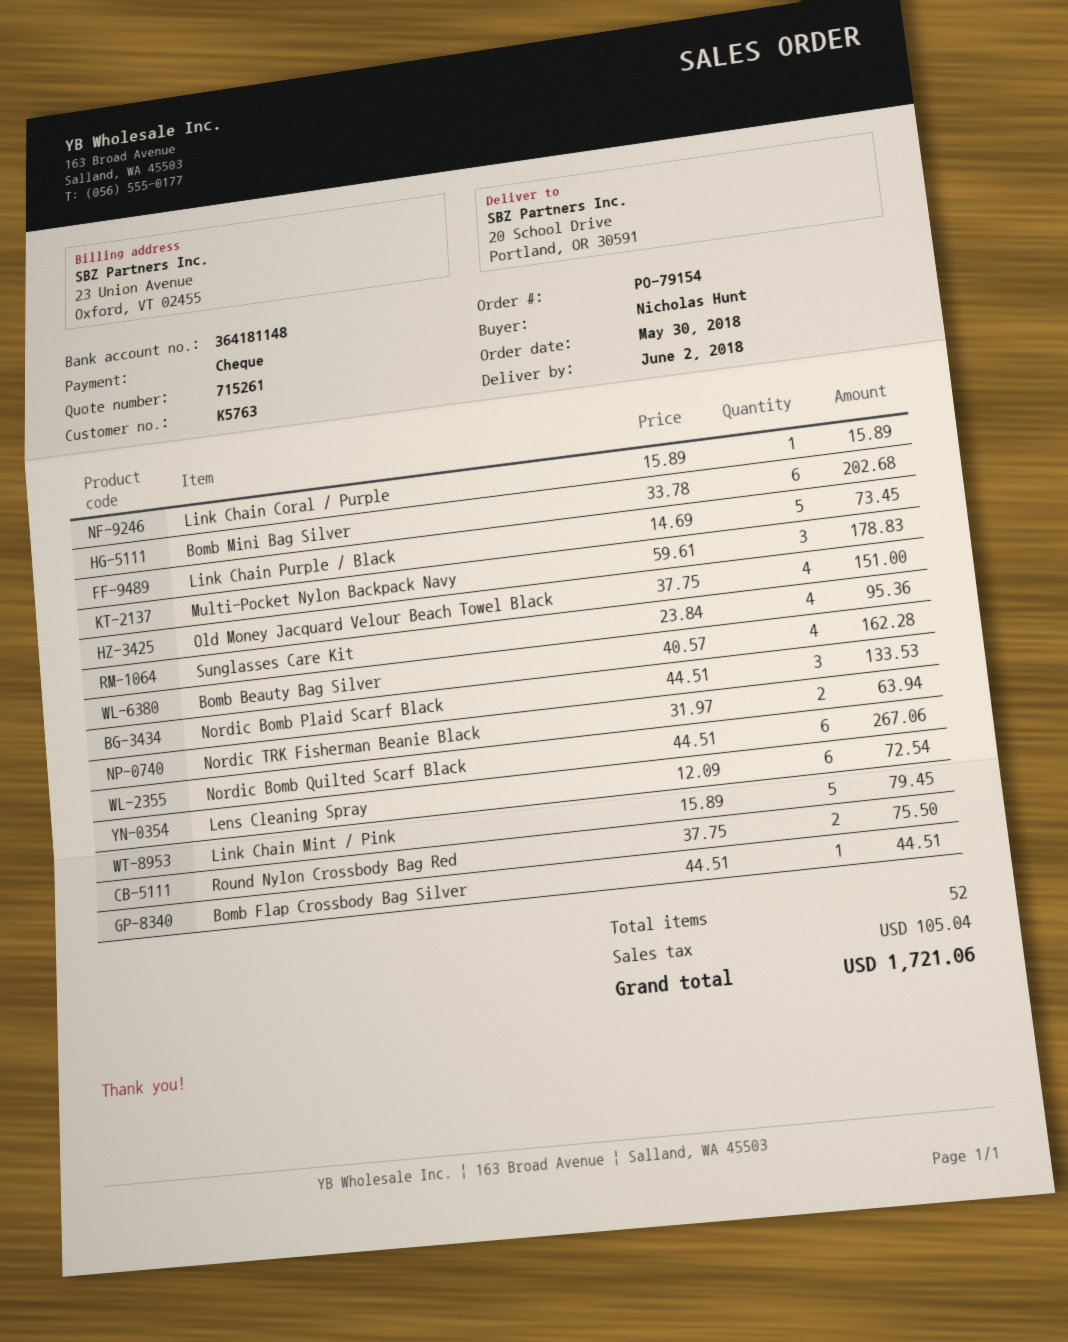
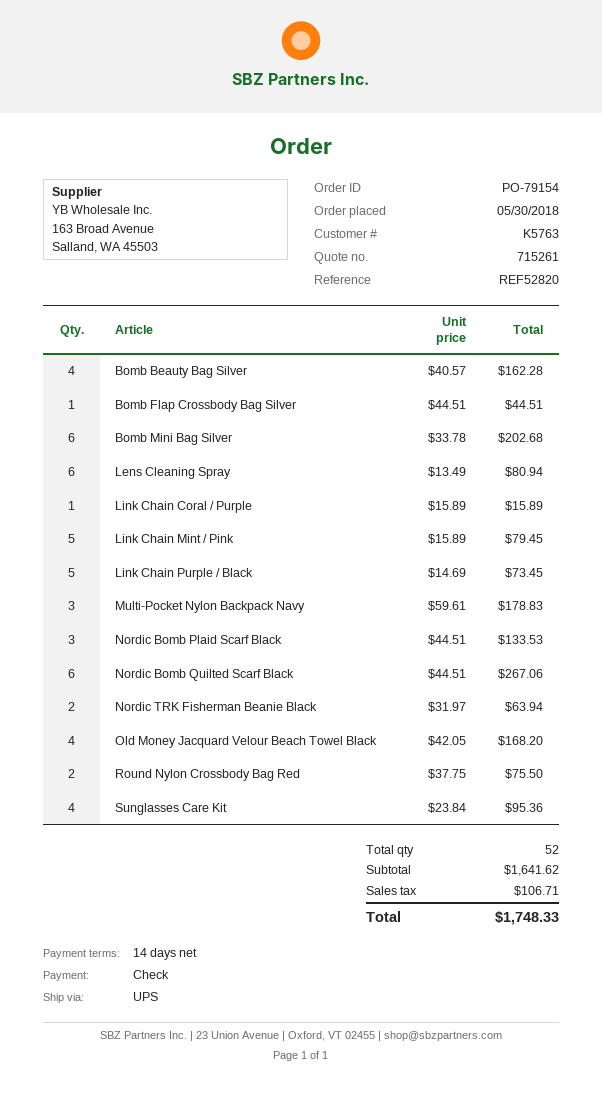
Old Money Jacquard Velour Beach Towel Black: 4 x 37.75 = 151.00 -> 4 x 42.05 = 168.20
Lens Cleaning Spray: 6 x 12.09 = 72.54 -> 6 x 13.49 = 80.94
tax: 105.04 -> 106.71
total: 1721.06 -> 1748.33

